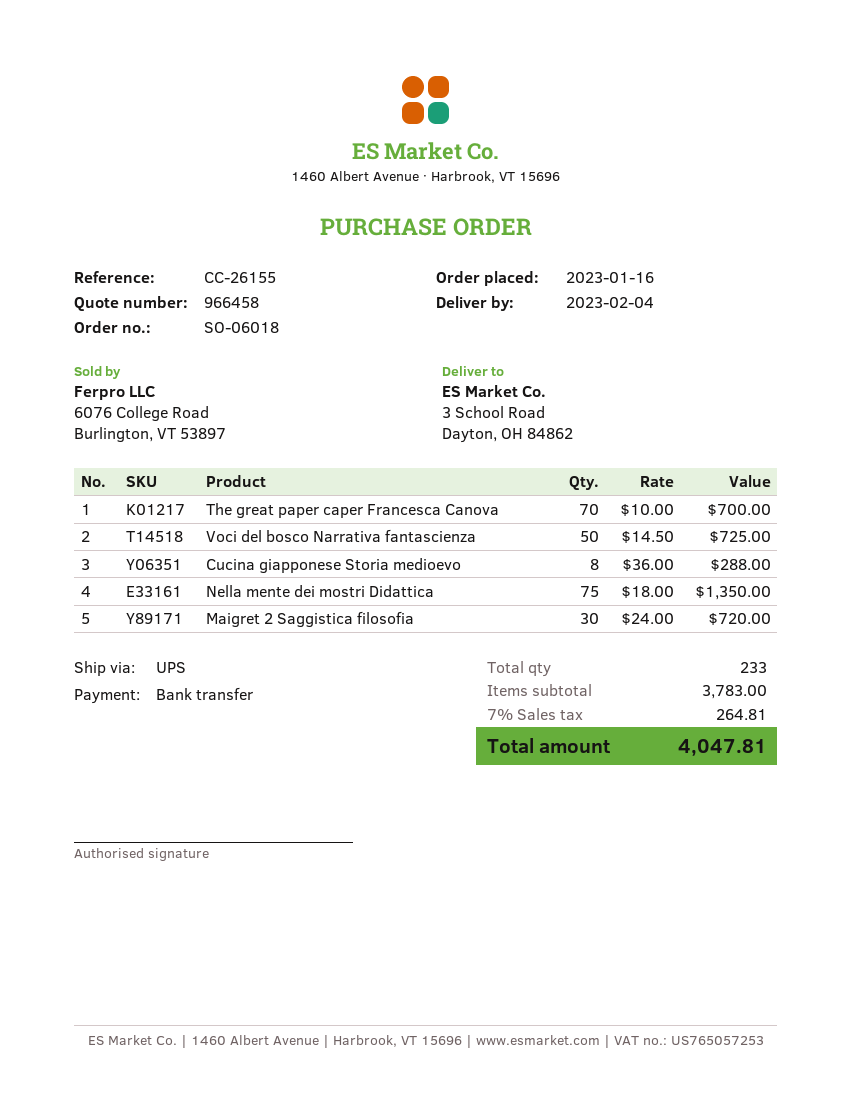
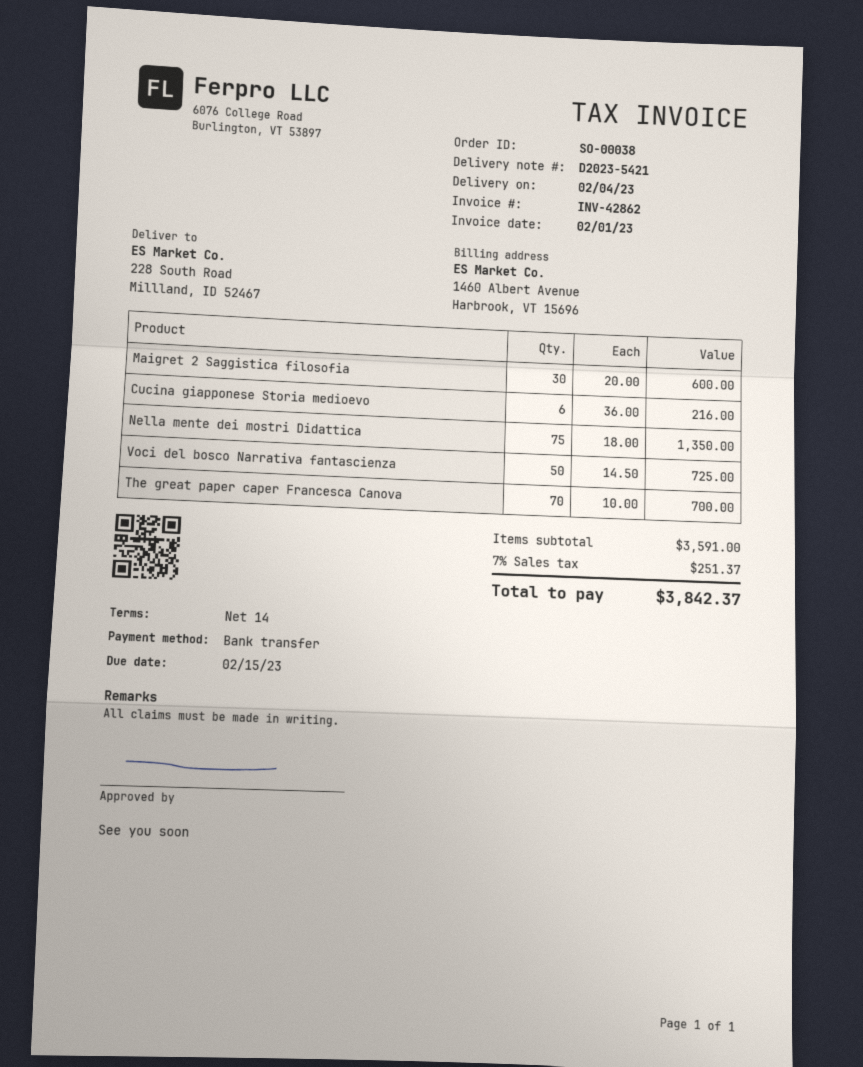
order number: SO-06018 -> SO-00038
ship to: 3 School Road, Dayton, OH 84862 -> 228 South Road, Millland, ID 52467
Cucina giapponese Storia medioevo: 8 x 36.00 = 288.00 -> 6 x 36.00 = 216.00
Maigret 2 Saggistica filosofia: 30 x 24.00 = 720.00 -> 30 x 20.00 = 600.00
subtotal: 3783.00 -> 3591.00
tax: 7% = 264.81 -> 7% = 251.37
total: 4047.81 -> 3842.37

